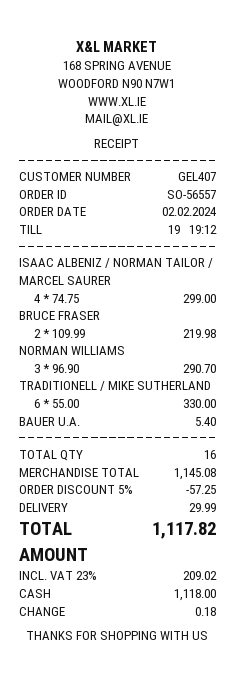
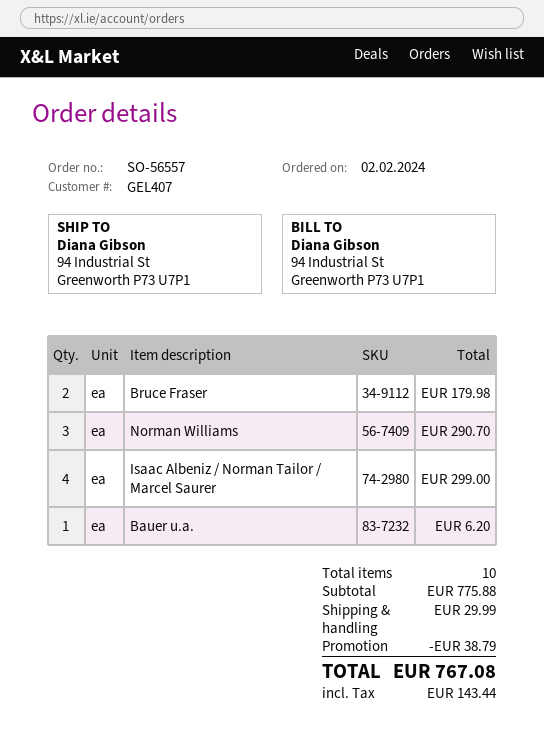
BRUCE FRASER: 2 for 219.98 -> 2 for 179.98
TRADITIONELL / MIKE SUTHERLAND: 6 for 330.00 -> none
BAUER U.A.: 1 for 5.40 -> 1 for 6.20
total quantity: 16 -> 10
subtotal: 1145.08 -> 775.88
discount: 57.25 -> 38.79
tax: 209.02 -> 143.44
total: 1117.82 -> 767.08

